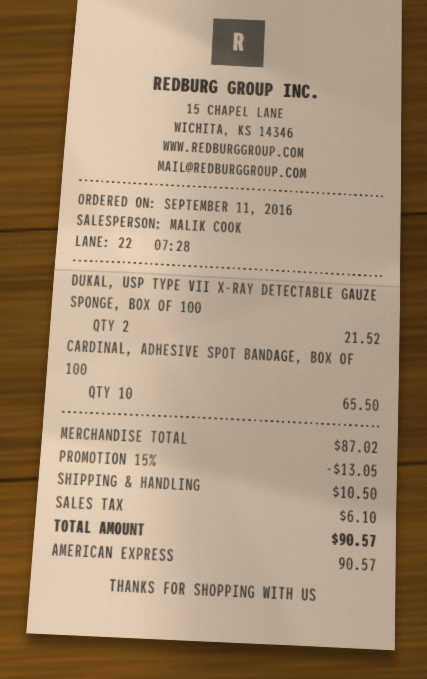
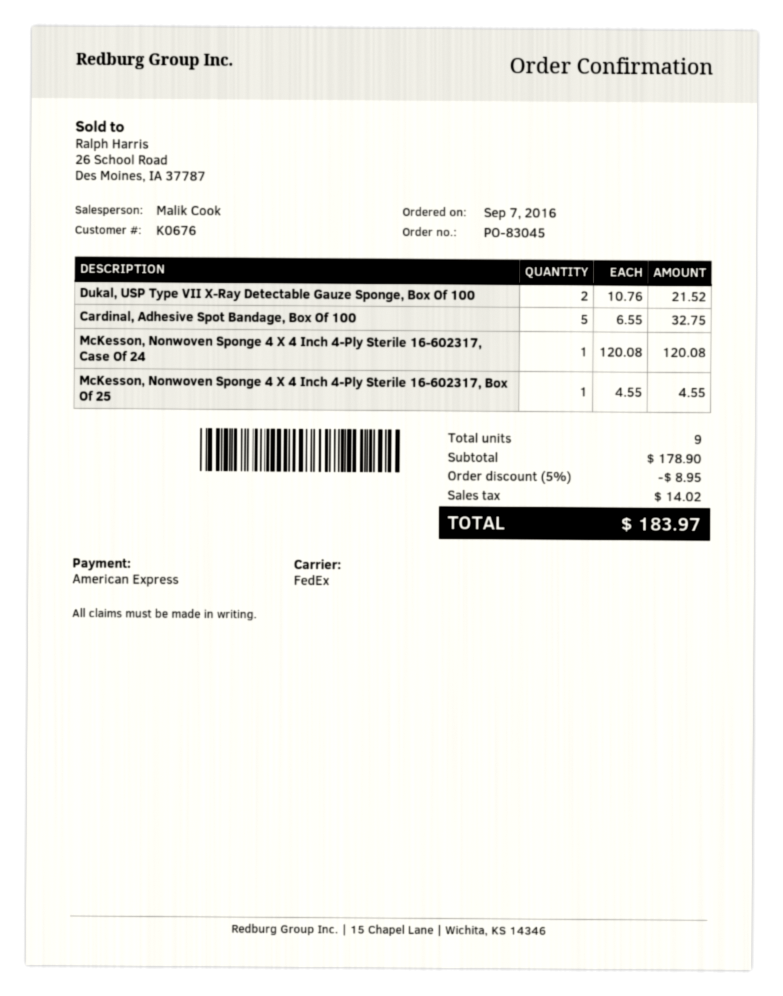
order date: 2016-09-11 -> 2016-09-07
CARDINAL, ADHESIVE SPOT BANDAGE, BOX OF 100: 10 for 65.50 -> 5 for 32.75
McKesson, Nonwoven Sponge 4 X 4 Inch 4-Ply Sterile 16-602317, Case Of 24: none -> 1 for 120.08
McKesson, Nonwoven Sponge 4 X 4 Inch 4-Ply Sterile 16-602317, Box Of 25: none -> 1 for 4.55
subtotal: 87.02 -> 178.90
discount: 15% = 13.05 -> 5% = 8.95
shipping: 10.50 -> none
tax: 6.10 -> 14.02
total: 90.57 -> 183.97

